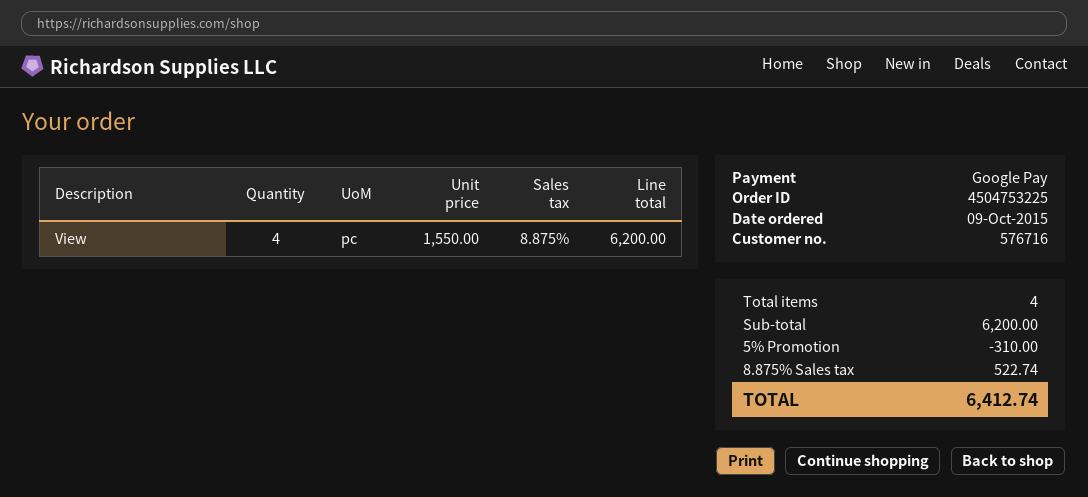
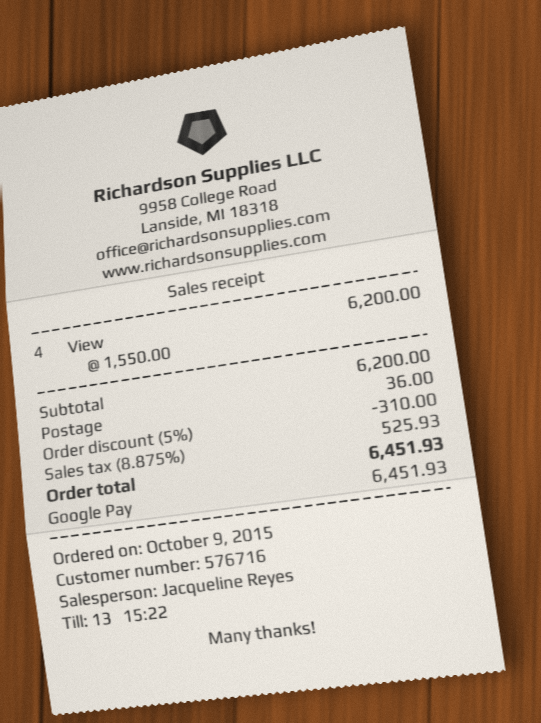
shipping: none -> 36.00
tax: 8.875% = 522.74 -> 8.875% = 525.93
total: 6412.74 -> 6451.93

